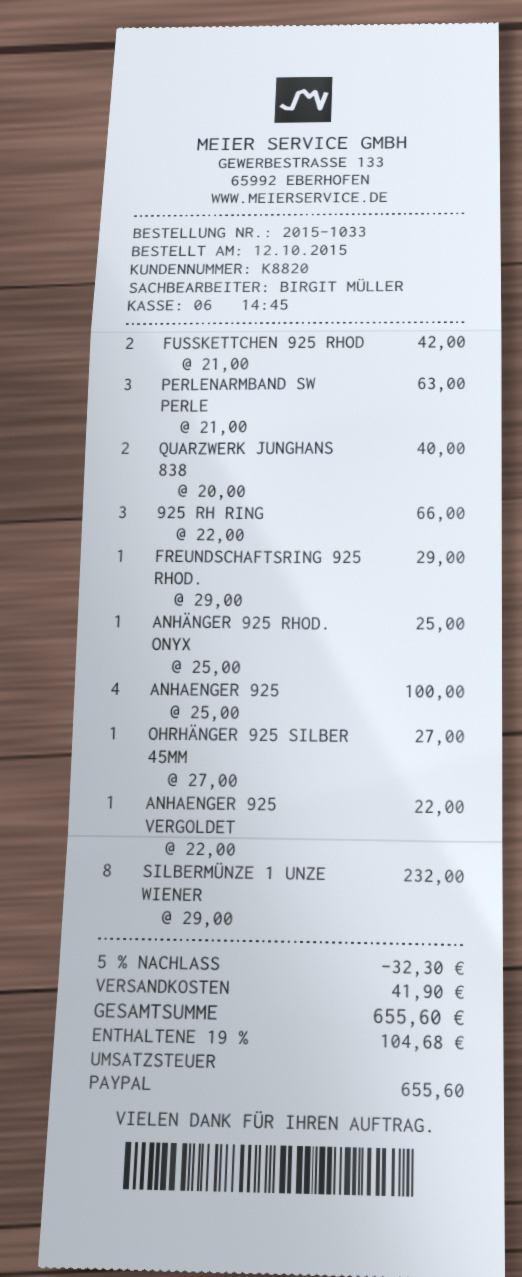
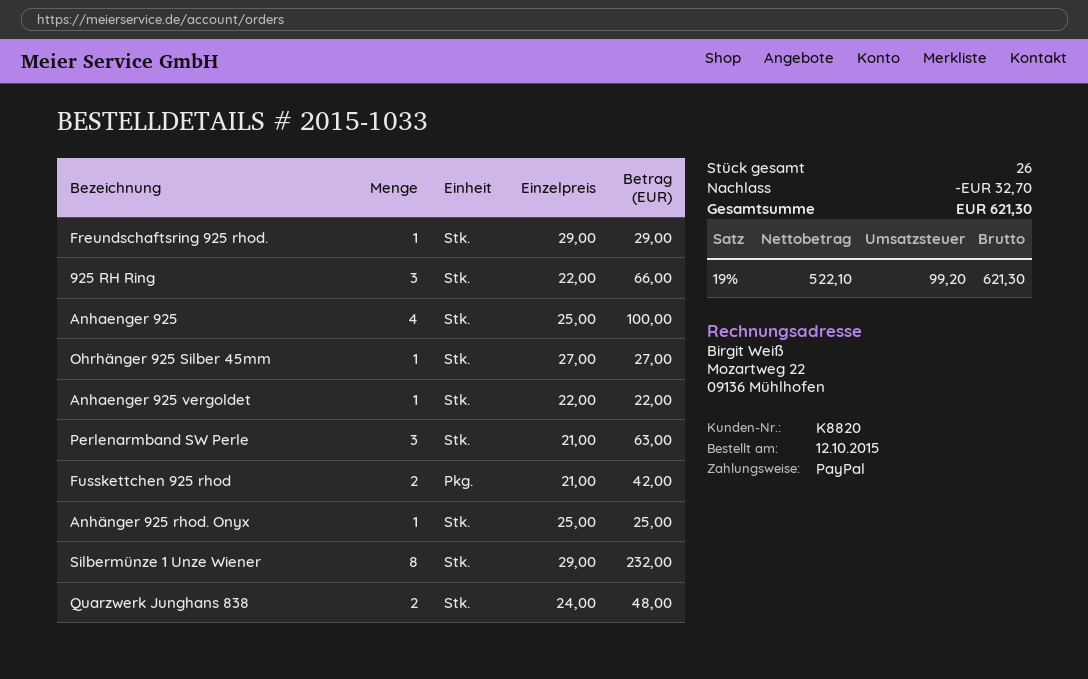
QUARZWERK JUNGHANS 838: 2 x 20.00 = 40.00 -> 2 x 24.00 = 48.00
discount: 32.30 -> 32.70
shipping: 41.90 -> none
tax: 19% = 104.68 -> 19% = 99.20
total: 655.60 -> 621.30

